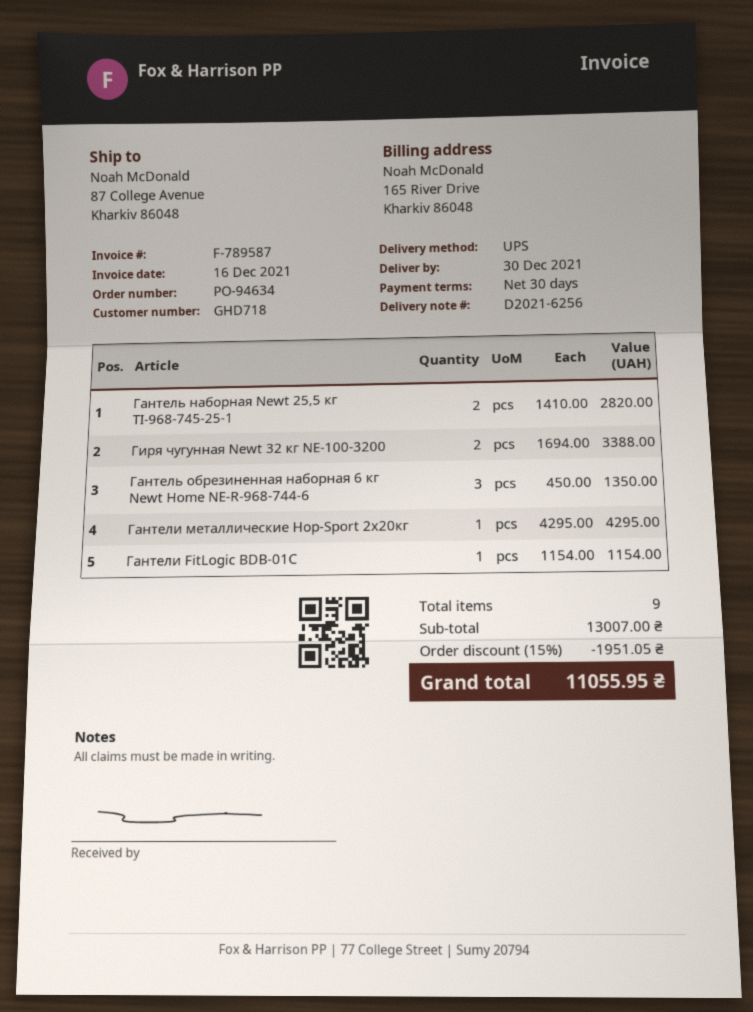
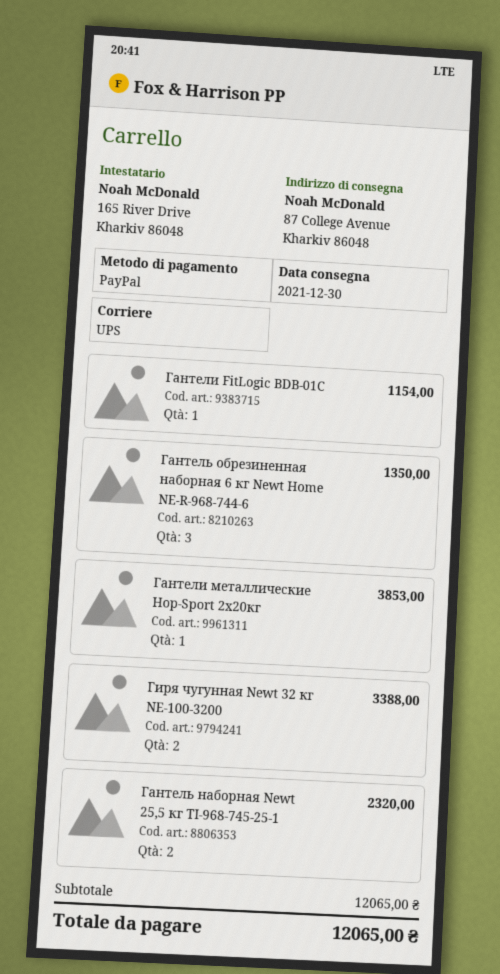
Гантель наборная Newt 25,5 кг TI-968-745-25-1: 2 for 2820.00 -> 2 for 2320.00
Гантели металлические Hop-Sport 2х20кг: 1 for 4295.00 -> 1 for 3853.00
subtotal: 13007.00 -> 12065.00
discount: 15% = 1951.05 -> none
total: 11055.95 -> 12065.00

